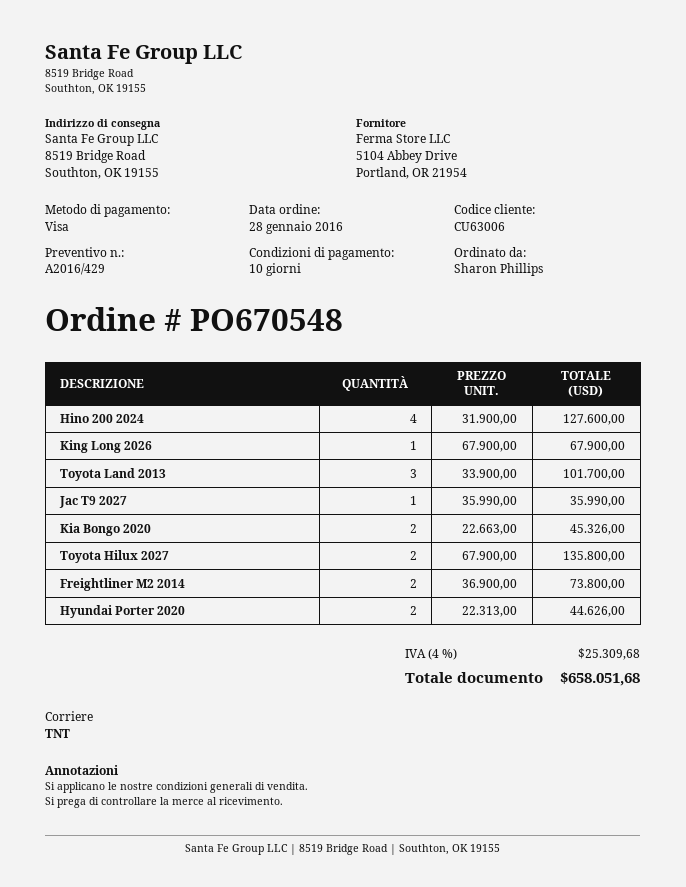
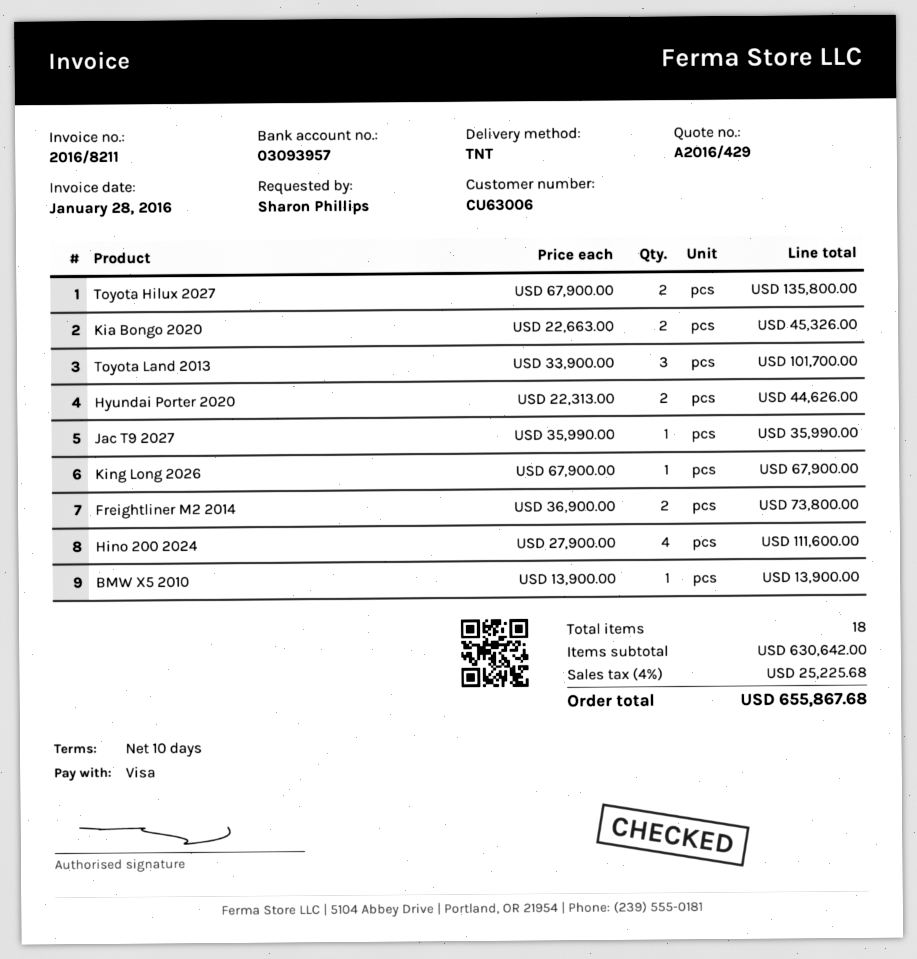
Hino 200 2024: 4 x 31900.00 = 127600.00 -> 4 x 27900.00 = 111600.00
BMW X5 2010: none -> 1 x 13900.00 = 13900.00
tax: 4% = 25309.68 -> 4% = 25225.68
total: 658051.68 -> 655867.68

